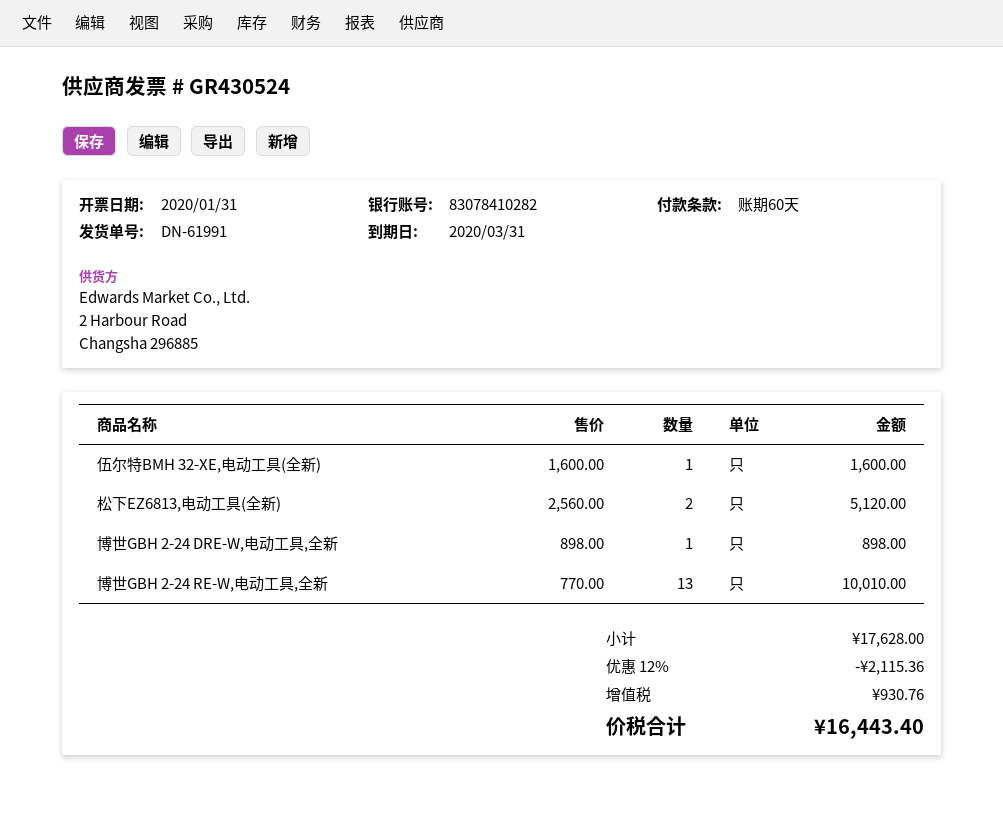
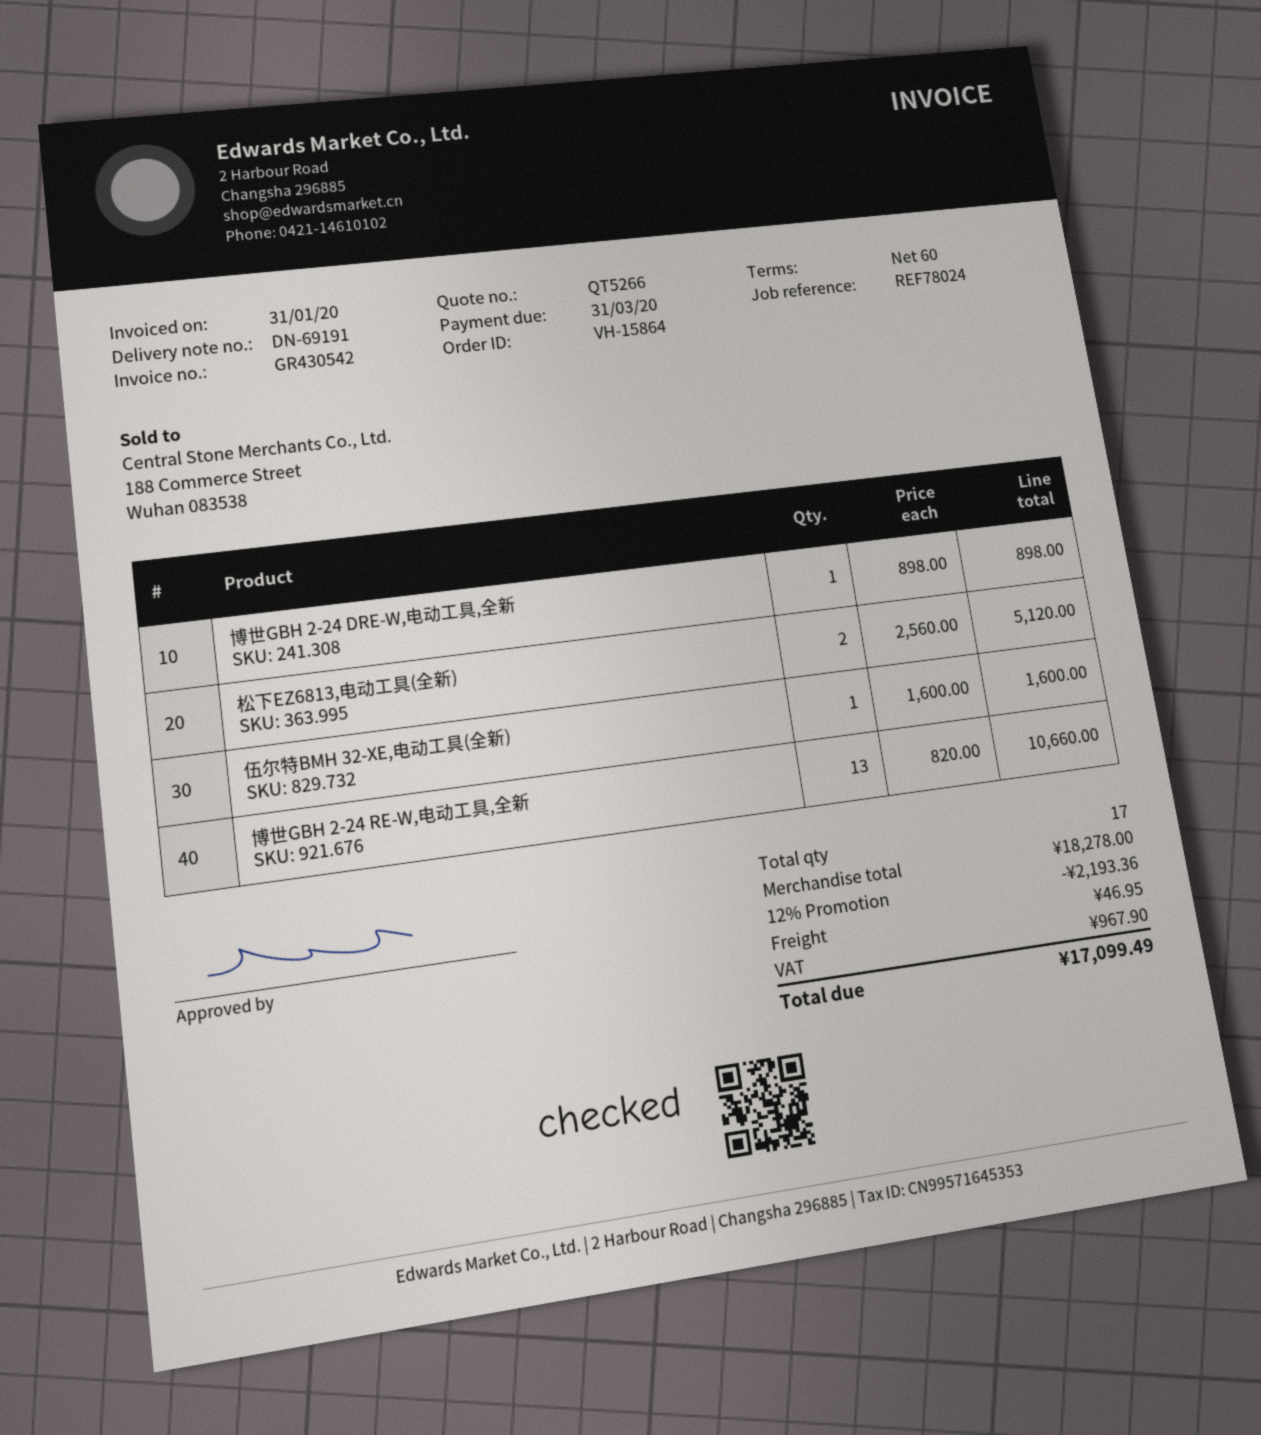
delivery note number: DN-61991 -> DN-69191
invoice number: GR430524 -> GR430542
博世GBH 2-24 RE-W,电动工具,全新: 13 x 770.00 = 10010.00 -> 13 x 820.00 = 10660.00
subtotal: 17628.00 -> 18278.00
discount: 12% = 2115.36 -> 12% = 2193.36
shipping: none -> 46.95
tax: 930.76 -> 967.90
total: 16443.40 -> 17099.49

